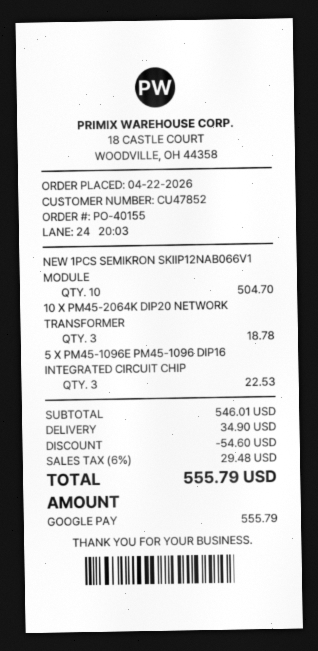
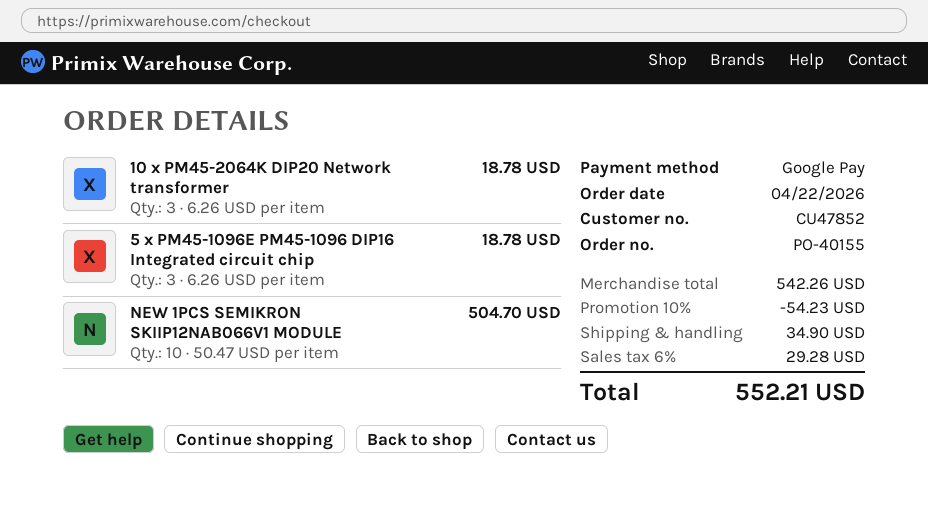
5 X PM45-1096E PM45-1096 DIP16 INTEGRATED CIRCUIT CHIP: 3 for 22.53 -> 3 for 18.78
subtotal: 546.01 -> 542.26
discount: 54.60 -> 54.23
tax: 6% = 29.48 -> 6% = 29.28
total: 555.79 -> 552.21

